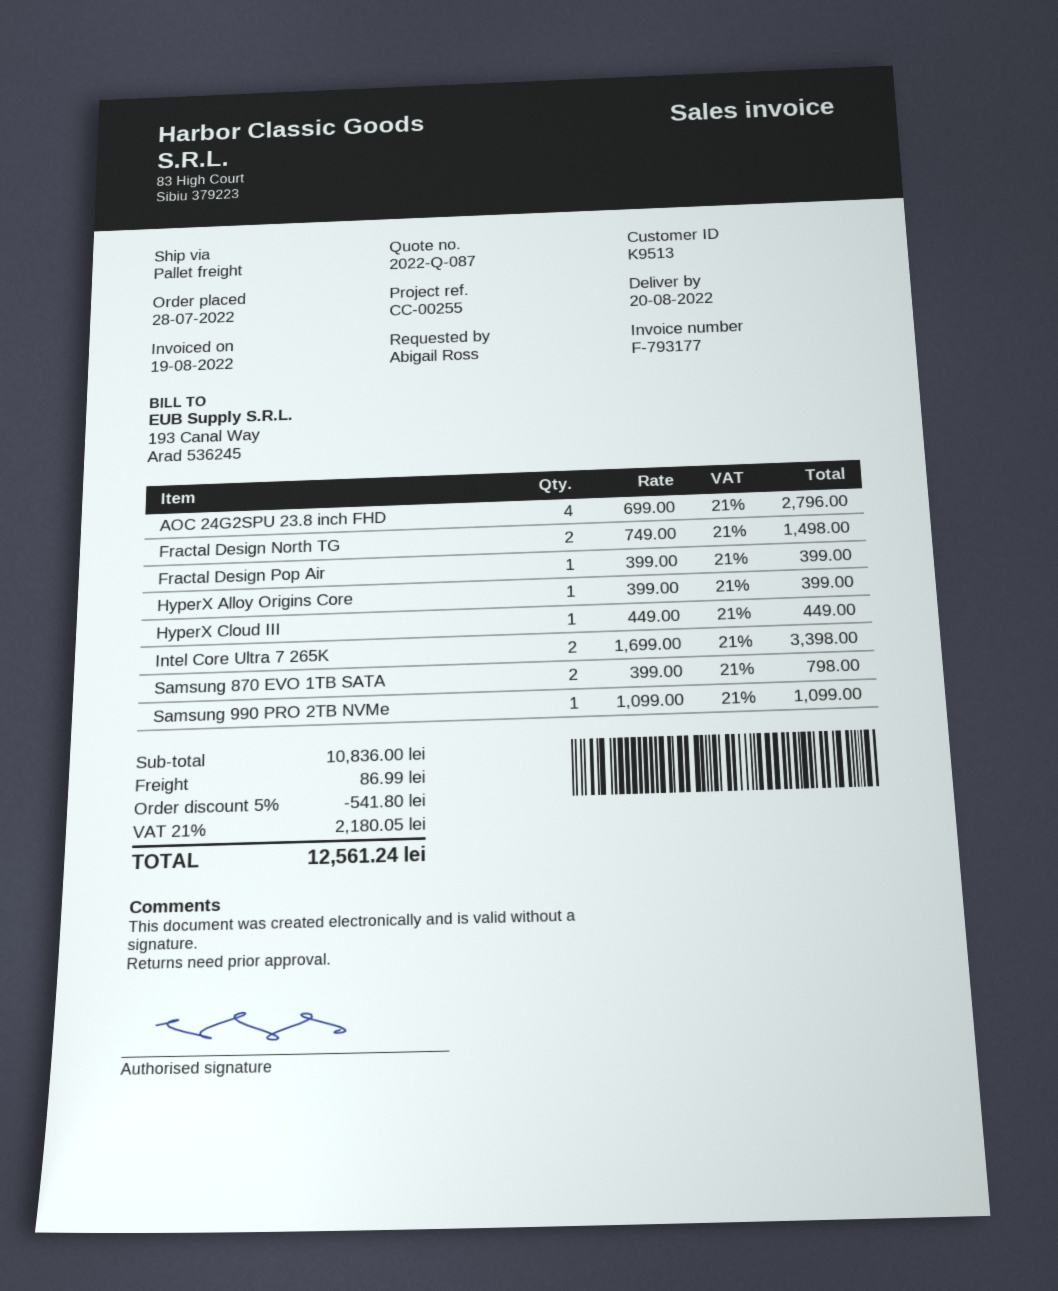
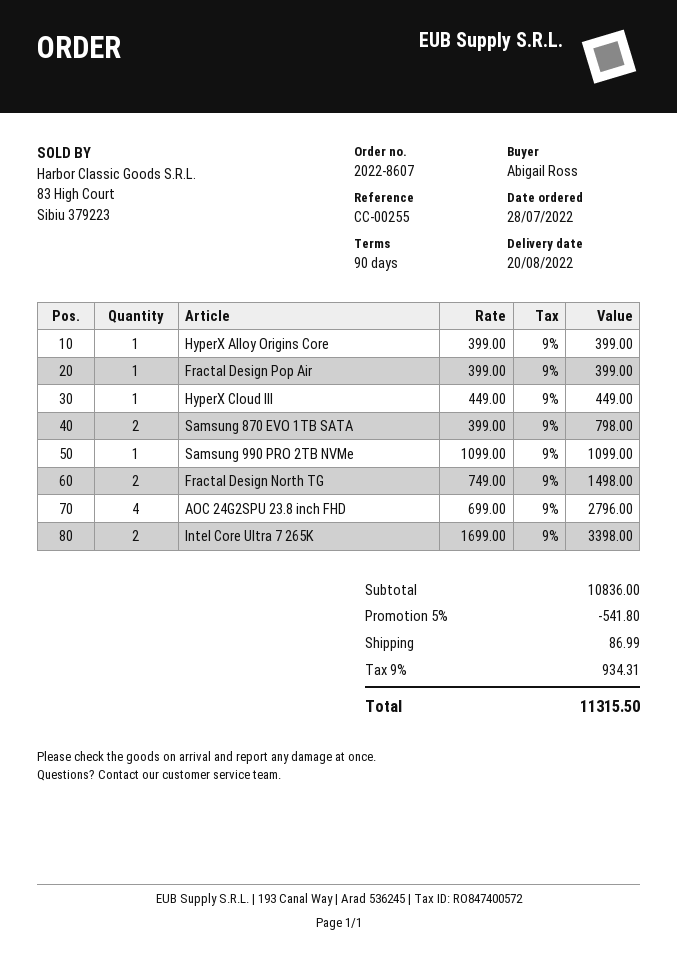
tax: 21% = 2180.05 -> 9% = 934.31
total: 12561.24 -> 11315.50

